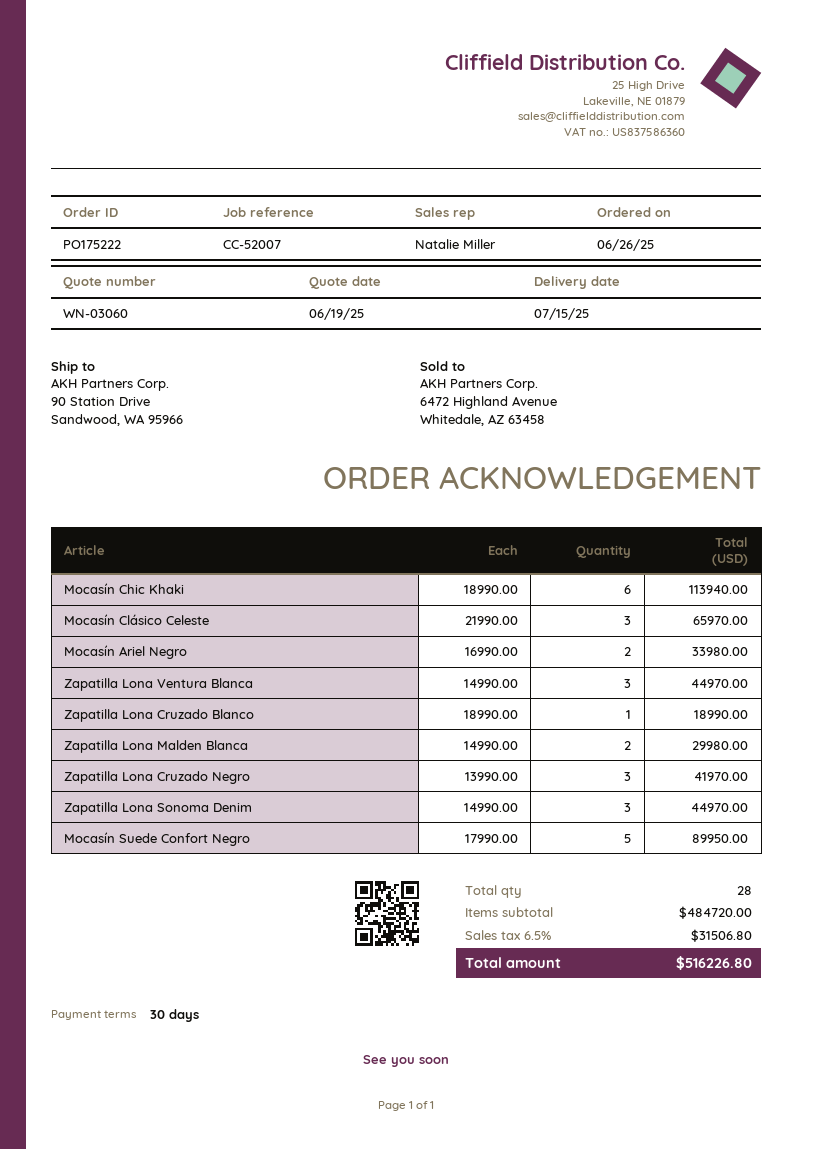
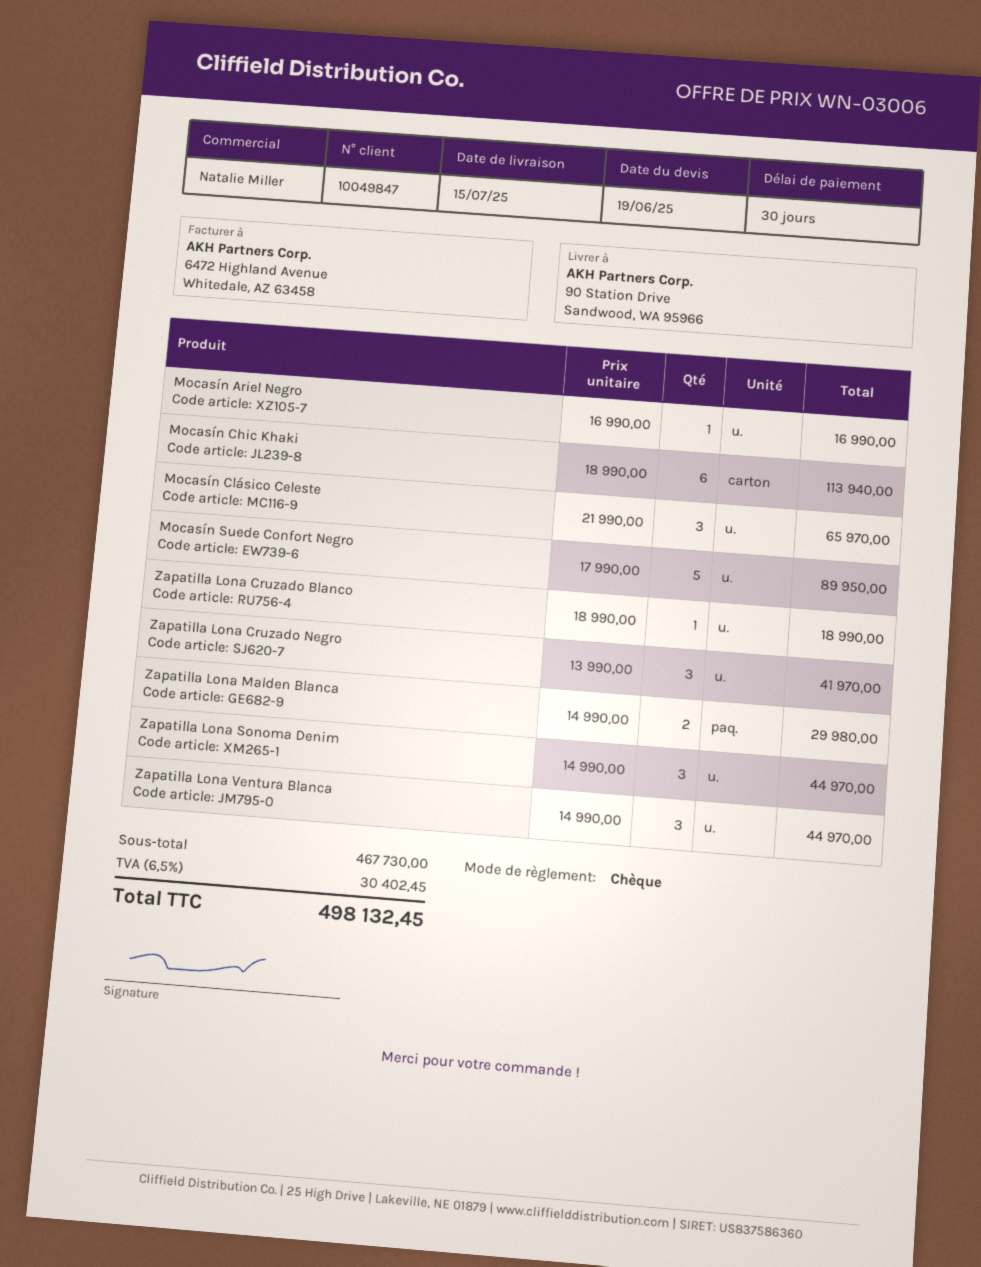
quote number: WN-03060 -> WN-03006
Mocasín Ariel Negro: 2 x 16990.00 = 33980.00 -> 1 x 16990.00 = 16990.00
subtotal: 484720.00 -> 467730.00
tax: 6.5% = 31506.80 -> 6.5% = 30402.45
total: 516226.80 -> 498132.45

